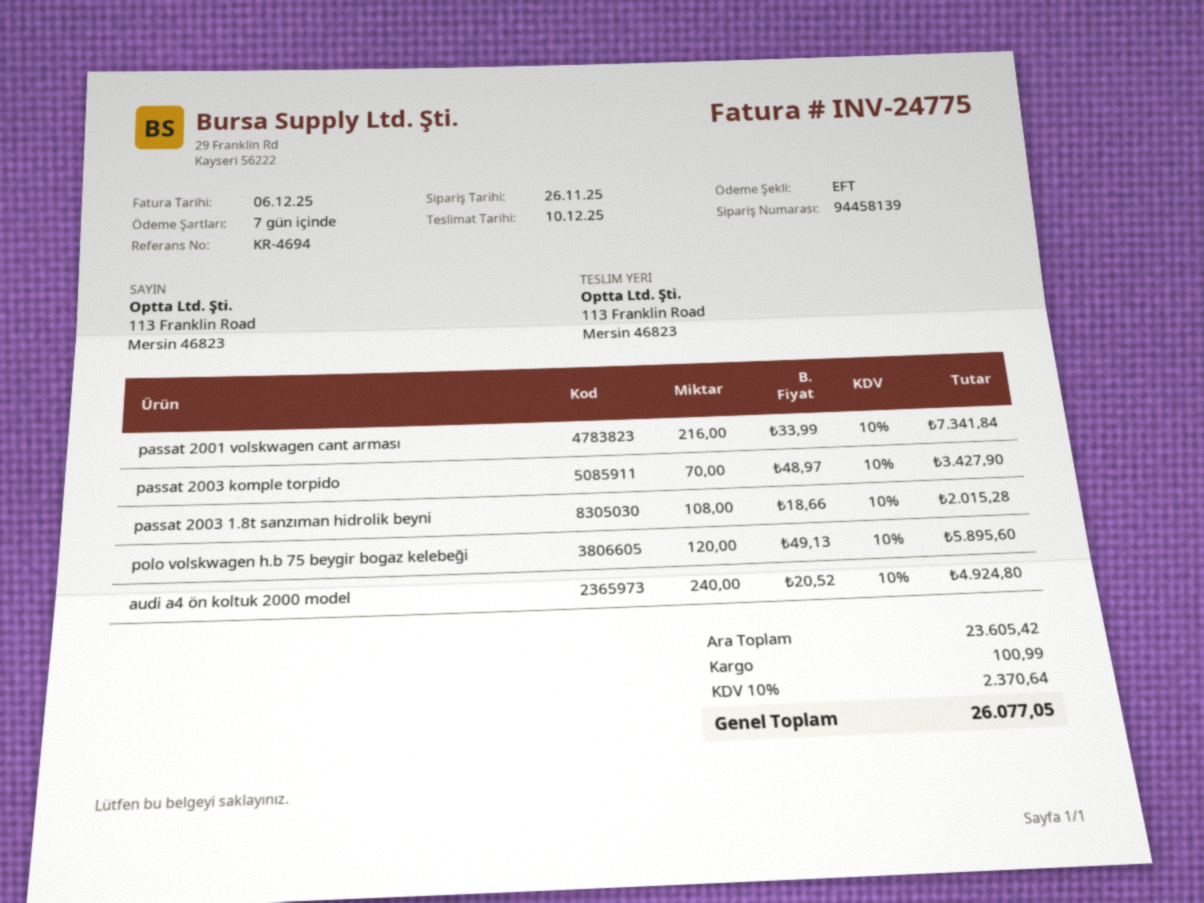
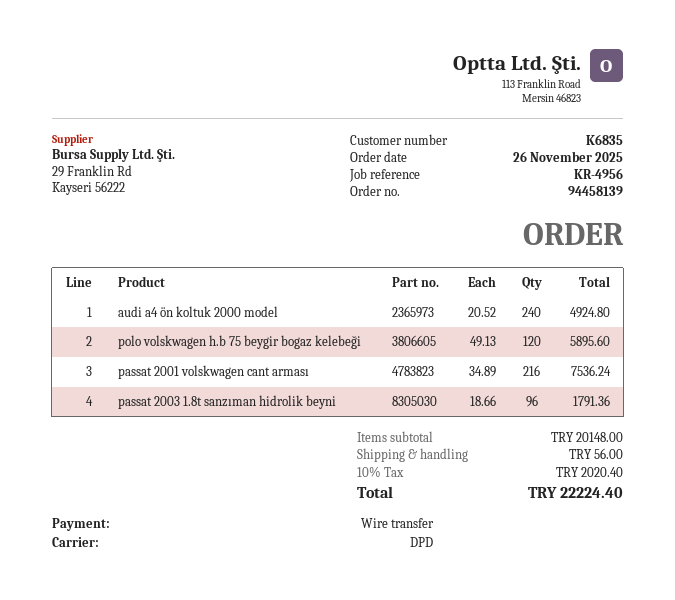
reference: KR-4694 -> KR-4956
passat 2001 volskwagen cant arması: 216 x 33.99 = 7341.84 -> 216 x 34.89 = 7536.24
passat 2003 komple torpido: 70 x 48.97 = 3427.90 -> none
passat 2003 1.8t sanzıman hidrolik beyni: 108 x 18.66 = 2015.28 -> 96 x 18.66 = 1791.36
subtotal: 23605.42 -> 20148.00
shipping: 100.99 -> 56.00
tax: 10% = 2370.64 -> 10% = 2020.40
total: 26077.05 -> 22224.40

